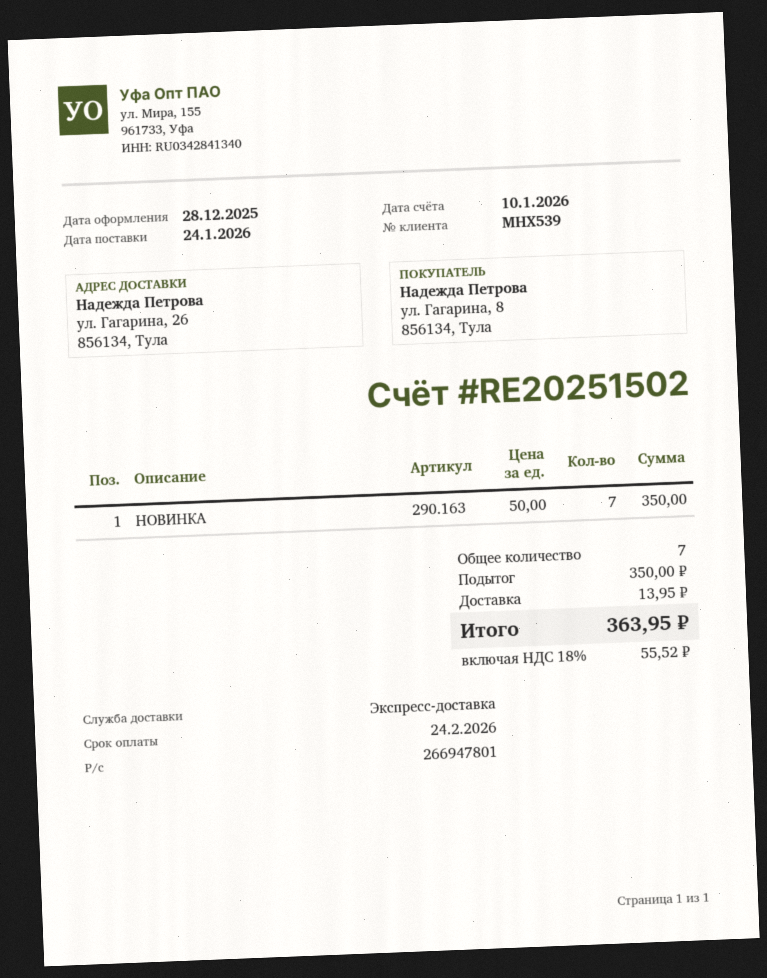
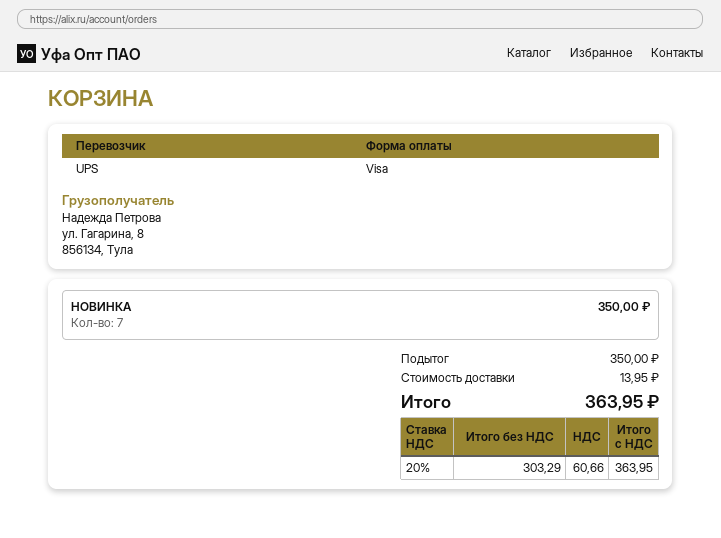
shipping method: express -> UPS
ship to: ул. Гагарина, 26, 856134, Тула -> ул. Гагарина, 8, 856134, Тула
tax: 18% = 55.52 -> 20% = 60.66

